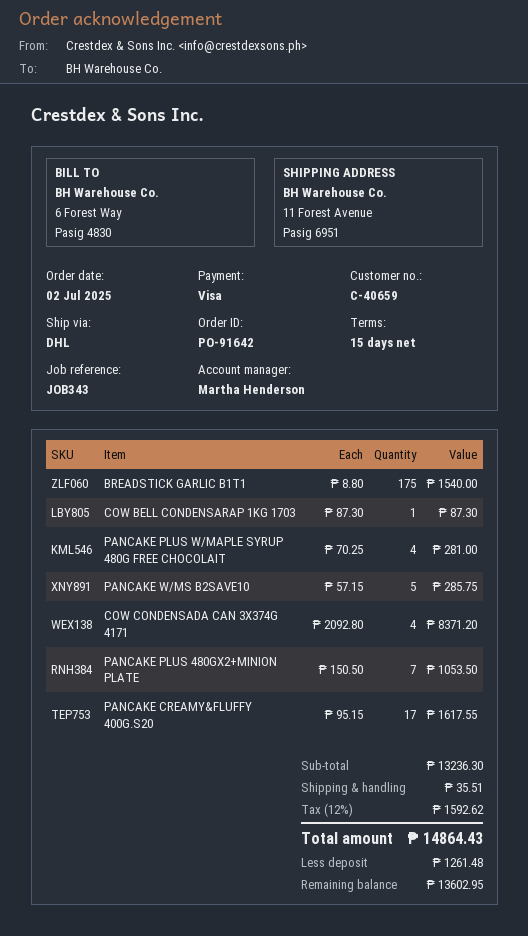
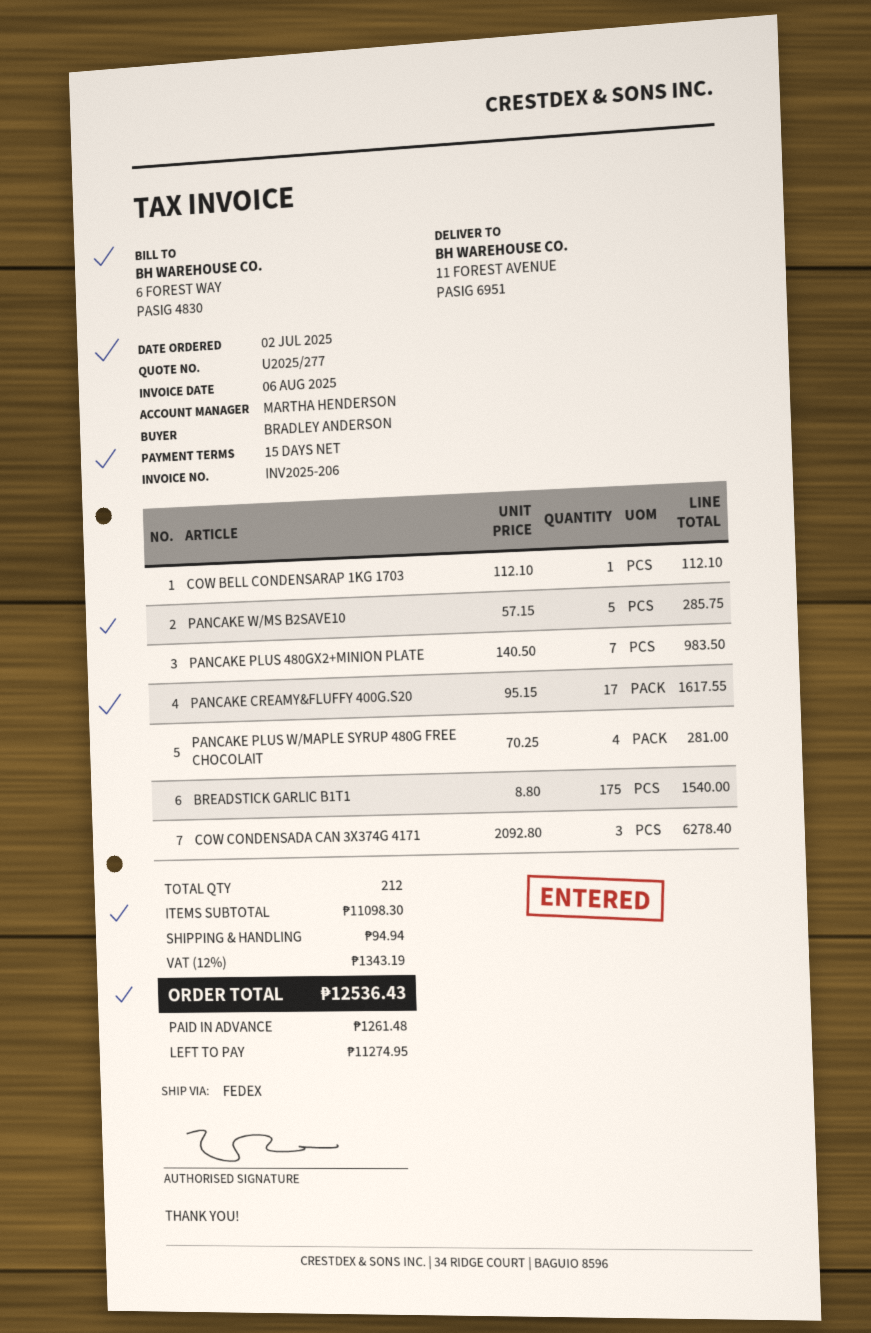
shipping method: DHL -> FedEx
COW BELL CONDENSARAP 1KG 1703: 1 x 87.30 = 87.30 -> 1 x 112.10 = 112.10
COW CONDENSADA CAN 3X374G 4171: 4 x 2092.80 = 8371.20 -> 3 x 2092.80 = 6278.40
PANCAKE PLUS 480GX2+MINION PLATE: 7 x 150.50 = 1053.50 -> 7 x 140.50 = 983.50
subtotal: 13236.30 -> 11098.30
shipping: 35.51 -> 94.94
tax: 12% = 1592.62 -> 12% = 1343.19
total: 14864.43 -> 12536.43
balance: 13602.95 -> 11274.95

